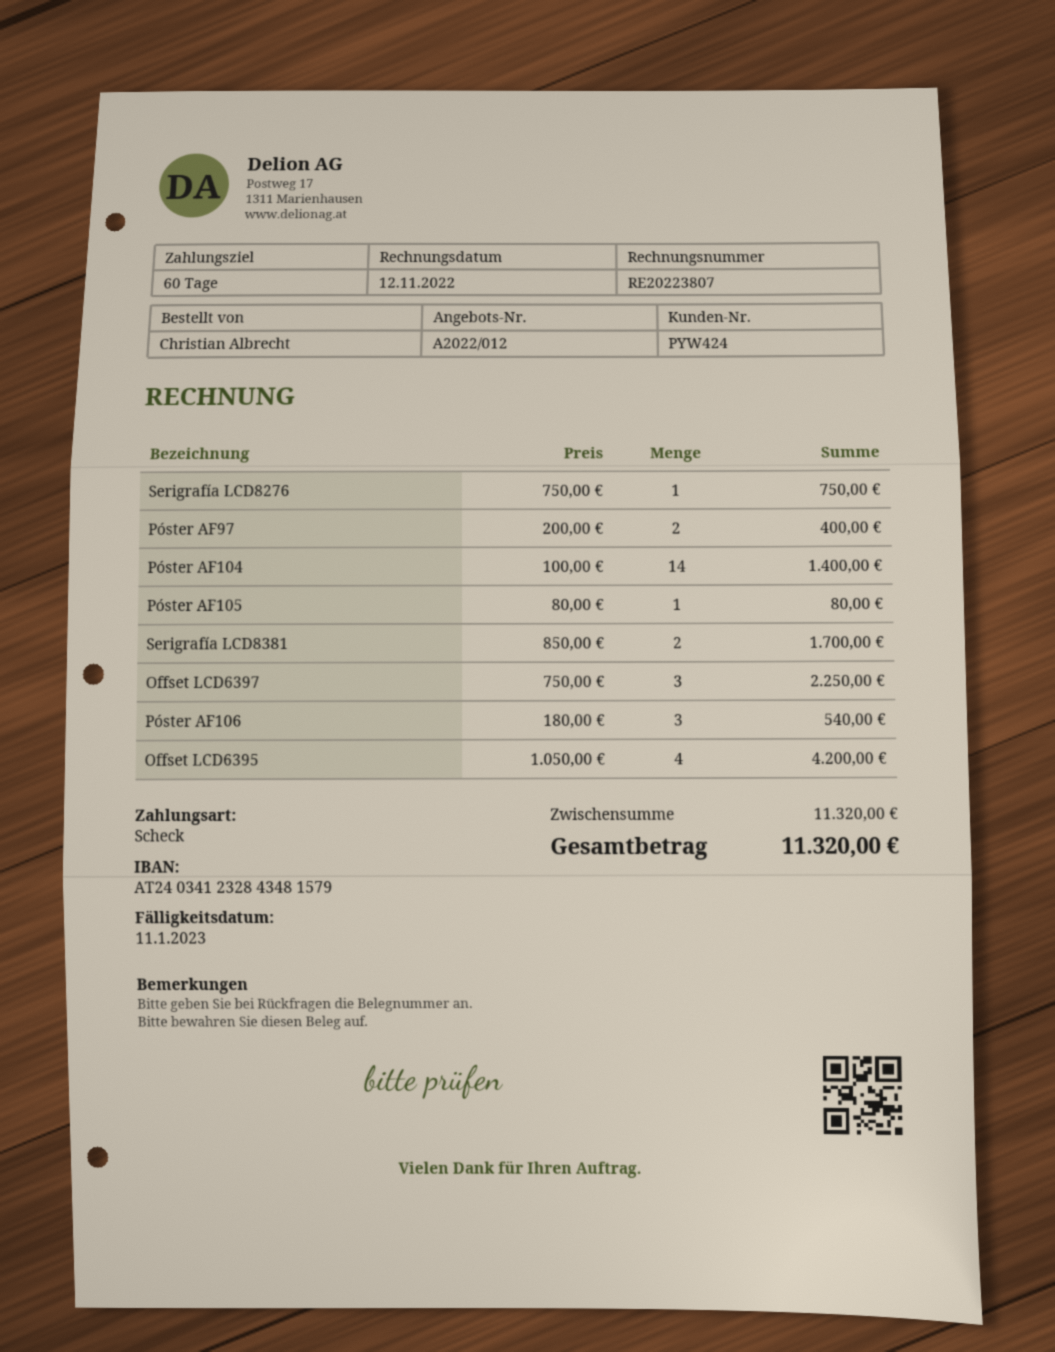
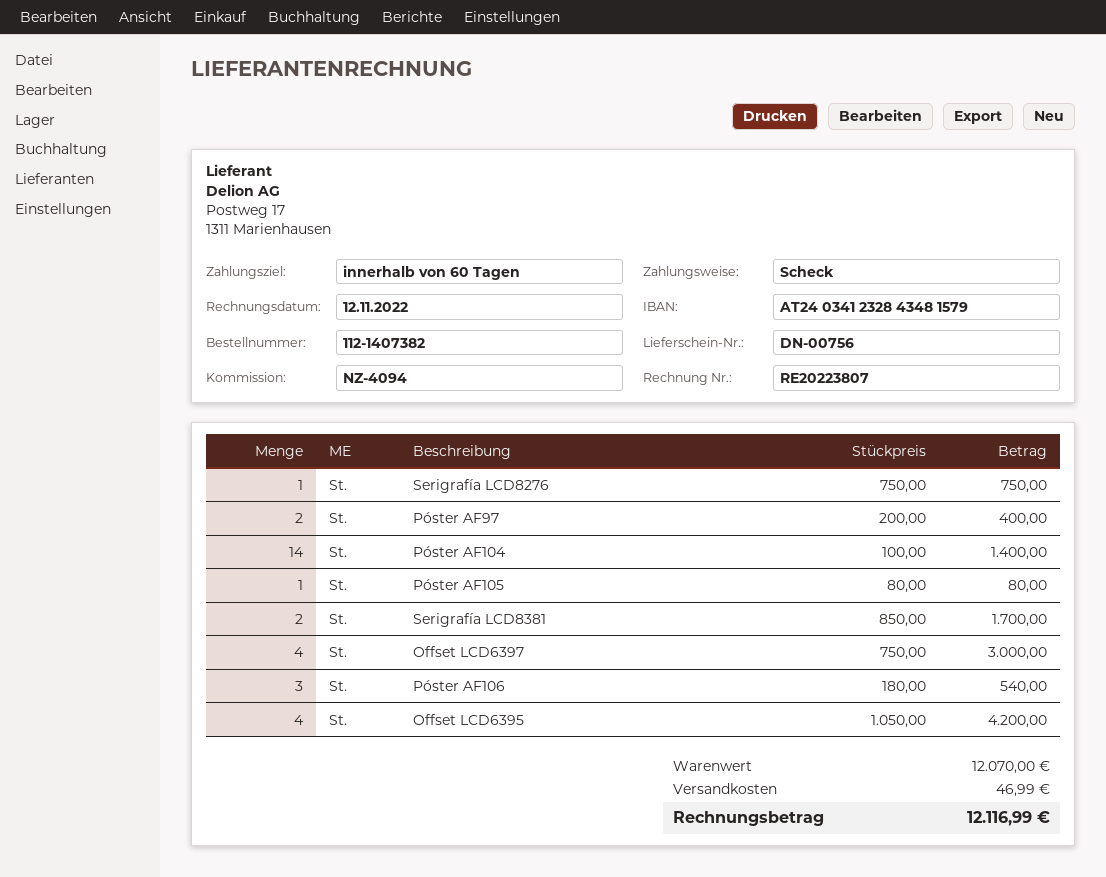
Offset LCD6397: 3 x 750.00 = 2250.00 -> 4 x 750.00 = 3000.00
subtotal: 11320.00 -> 12070.00
shipping: none -> 46.99
total: 11320.00 -> 12116.99

